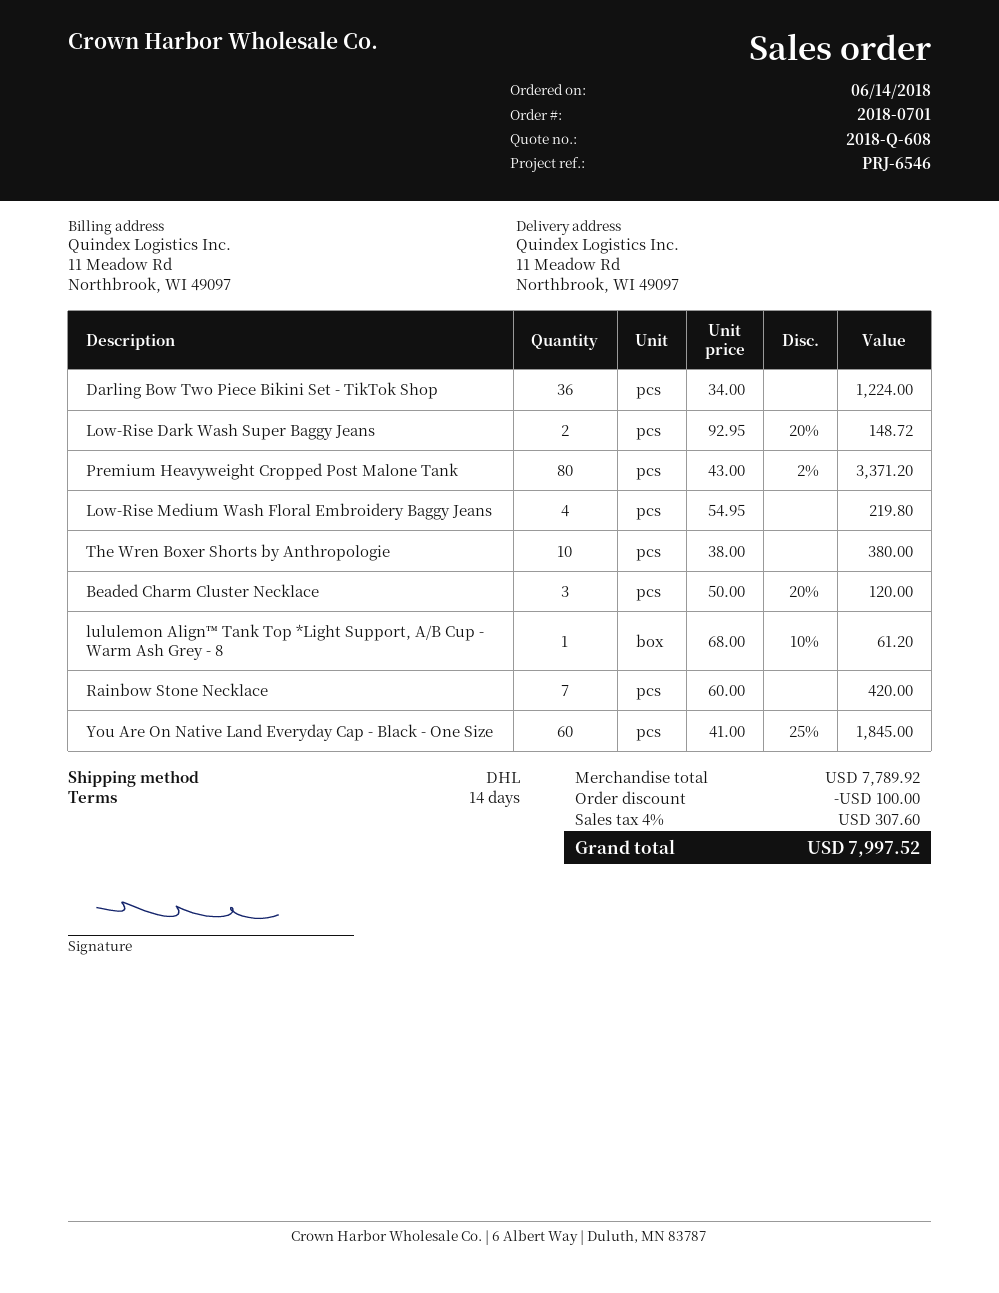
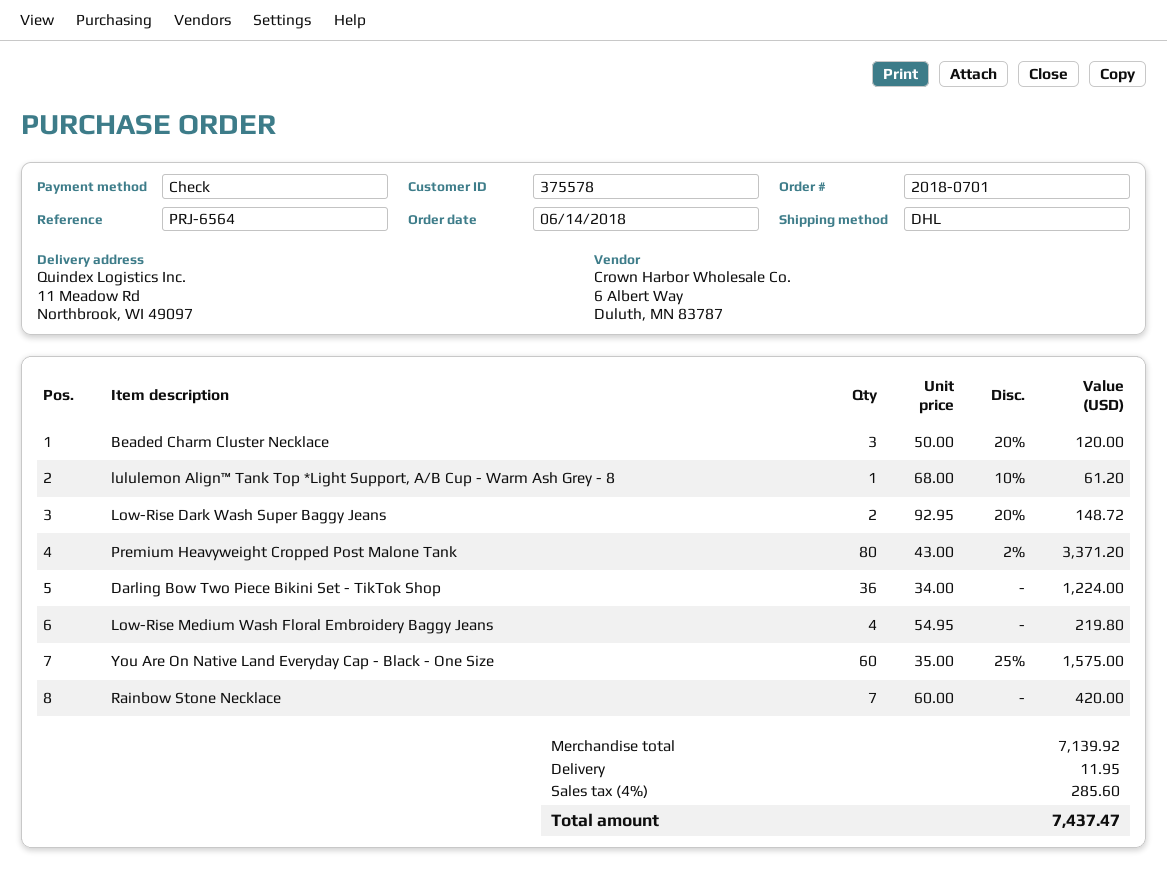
reference: PRJ-6546 -> PRJ-6564
The Wren Boxer Shorts by Anthropologie: 10 x 38.00 = 380.00 -> none
You Are On Native Land Everyday Cap - Black - One Size: 60 x 41.00 - 25% = 1845.00 -> 60 x 35.00 - 25% = 1575.00
subtotal: 7789.92 -> 7139.92
discount: 100.00 -> none
shipping: none -> 11.95
tax: 4% = 307.60 -> 4% = 285.60
total: 7997.52 -> 7437.47

